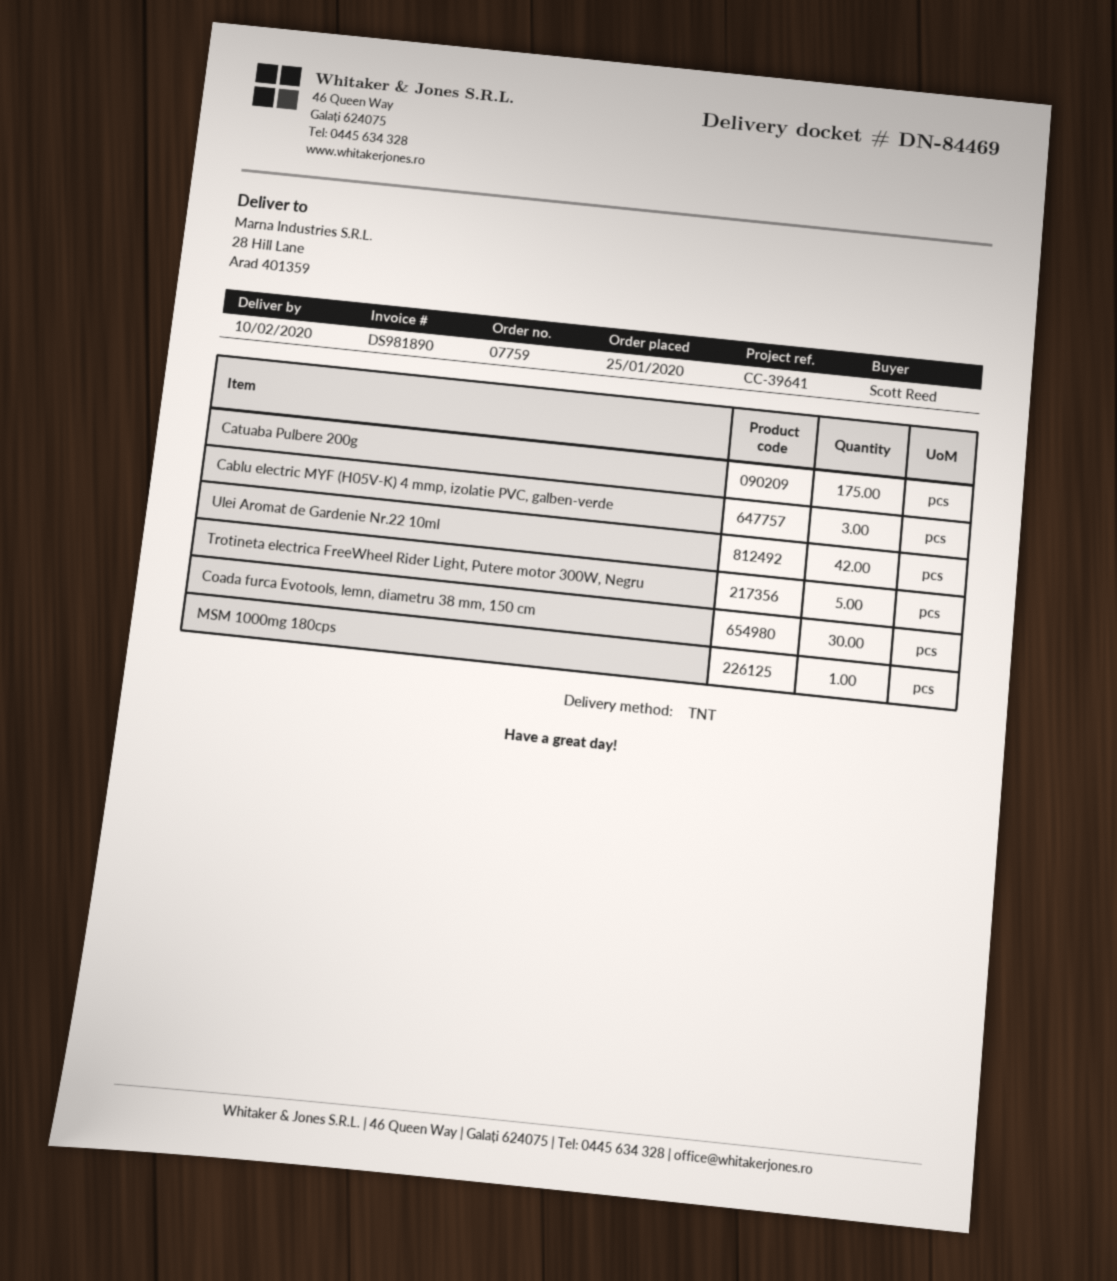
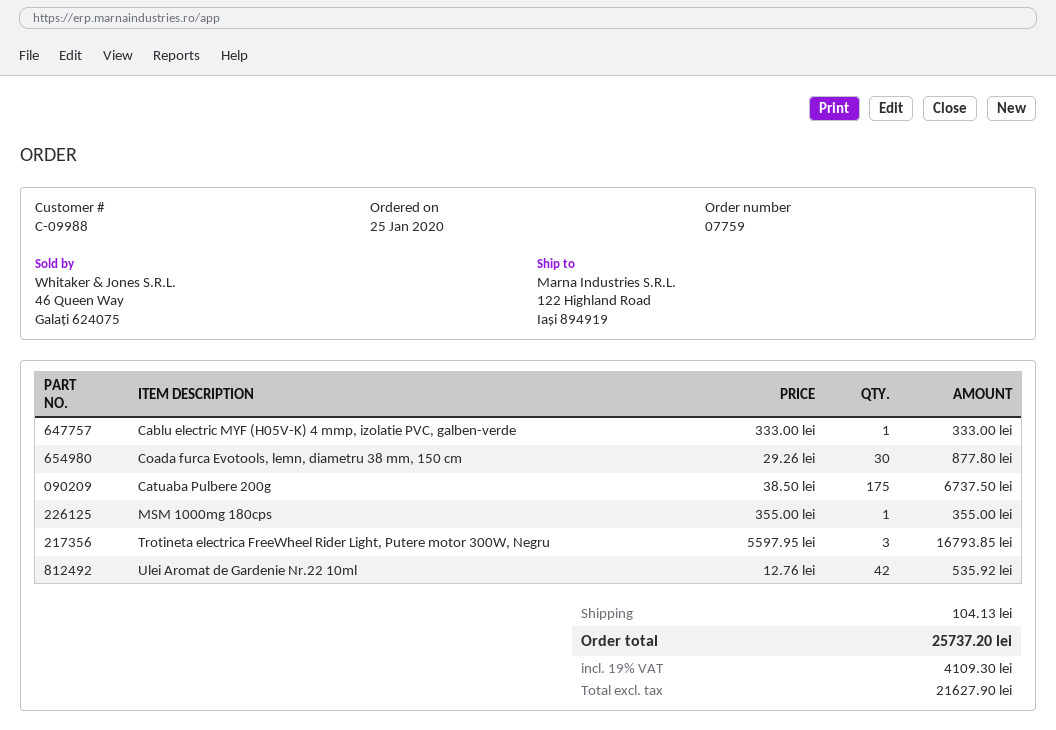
ship to: 28 Hill Lane, Arad 401359 -> 122 Highland Road, Iași 894919
Cablu electric MYF (H05V-K) 4 mmp, izolatie PVC, galben-verde: 3 -> 1
Trotineta electrica FreeWheel Rider Light, Putere motor 300W, Negru: 5 -> 3

